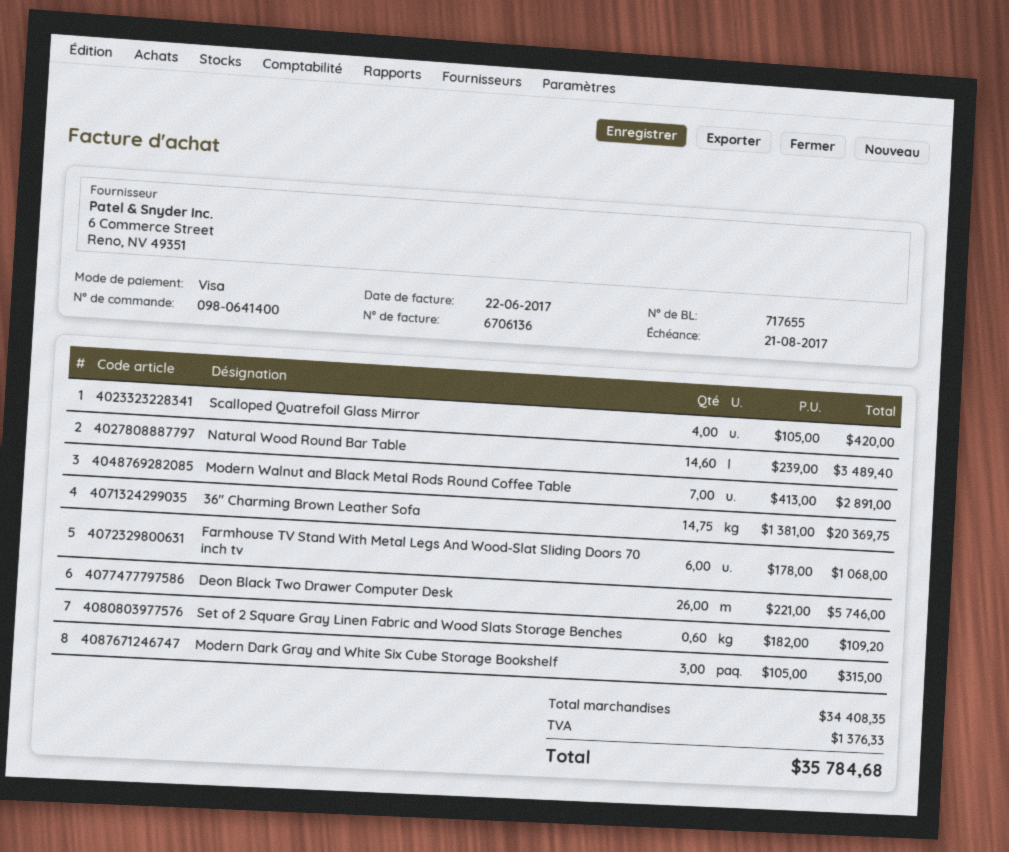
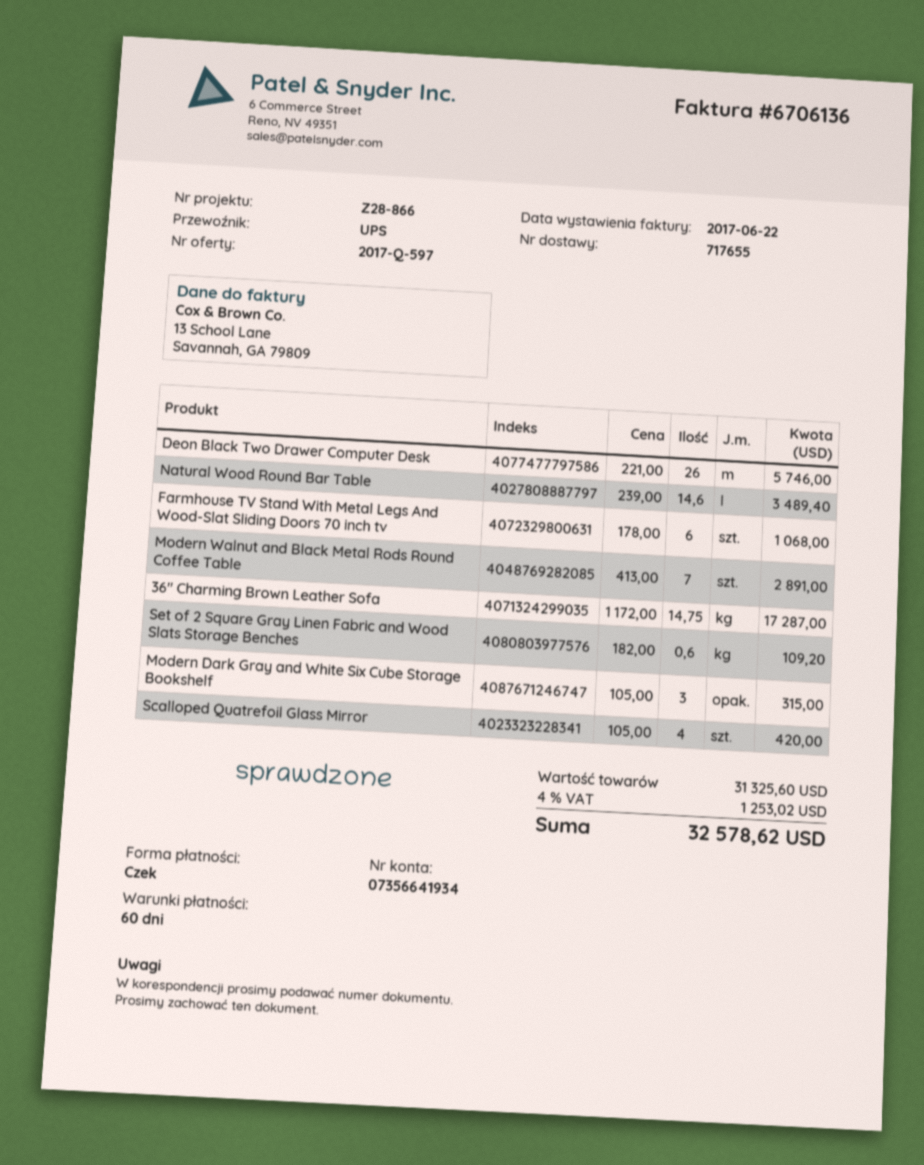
payment method: Visa -> cheque
36" Charming Brown Leather Sofa: 14.75 x 1381.00 = 20369.75 -> 14.75 x 1172.00 = 17287.00
subtotal: 34408.35 -> 31325.60
tax: 1376.33 -> 1253.02
total: 35784.68 -> 32578.62

